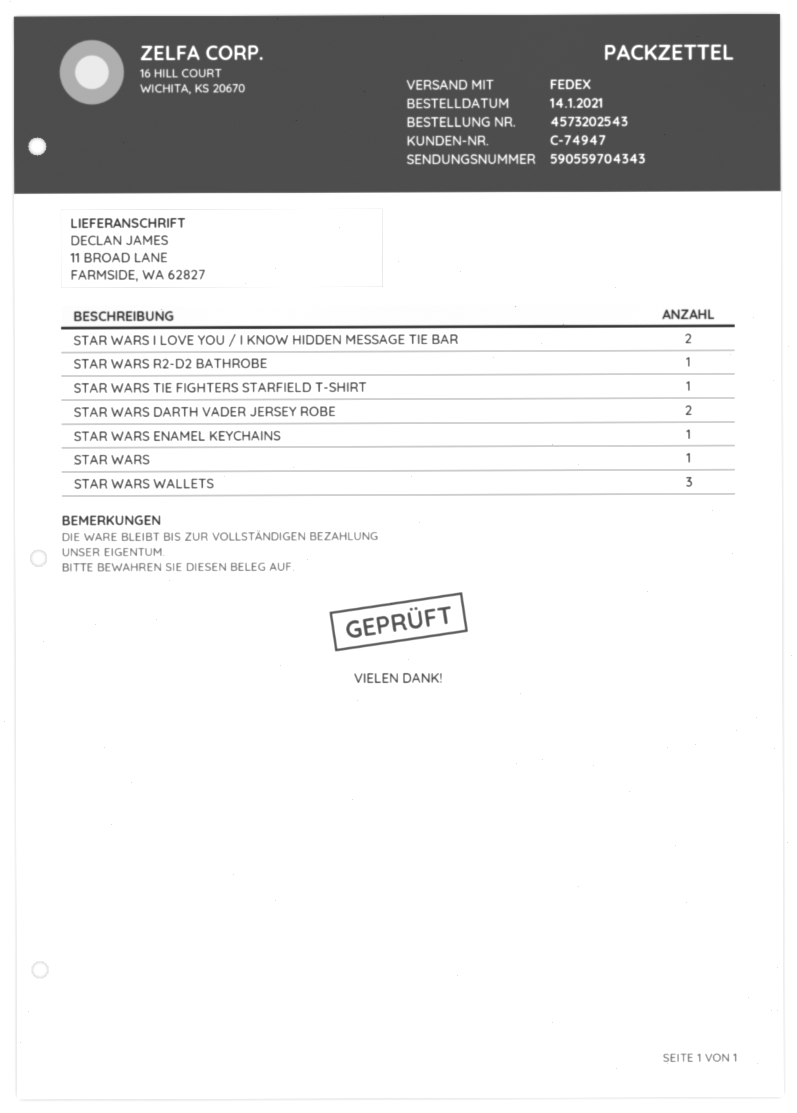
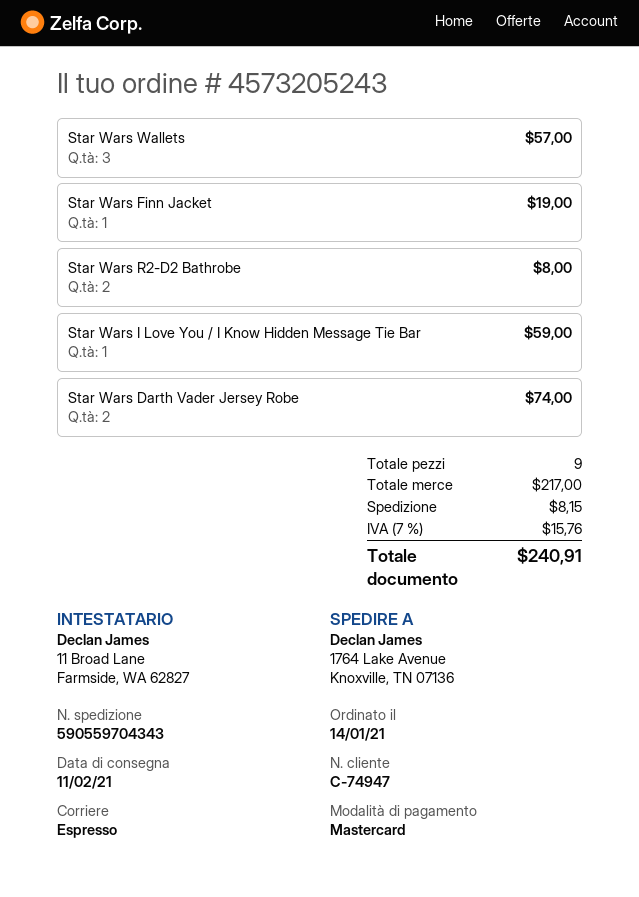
order number: 4573202543 -> 4573205243
shipping method: FedEx -> express
ship to: 11 BROAD LANE, FARMSIDE, WA 62827 -> 1764 Lake Avenue, Knoxville, TN 07136
STAR WARS I LOVE YOU / I KNOW HIDDEN MESSAGE TIE BAR: 2 -> 1
STAR WARS R2-D2 BATHROBE: 1 -> 2
STAR WARS TIE FIGHTERS STARFIELD T-SHIRT: 1 -> none
STAR WARS ENAMEL KEYCHAINS: 1 -> none
STAR WARS: 1 -> none
Star Wars Finn Jacket: none -> 1

